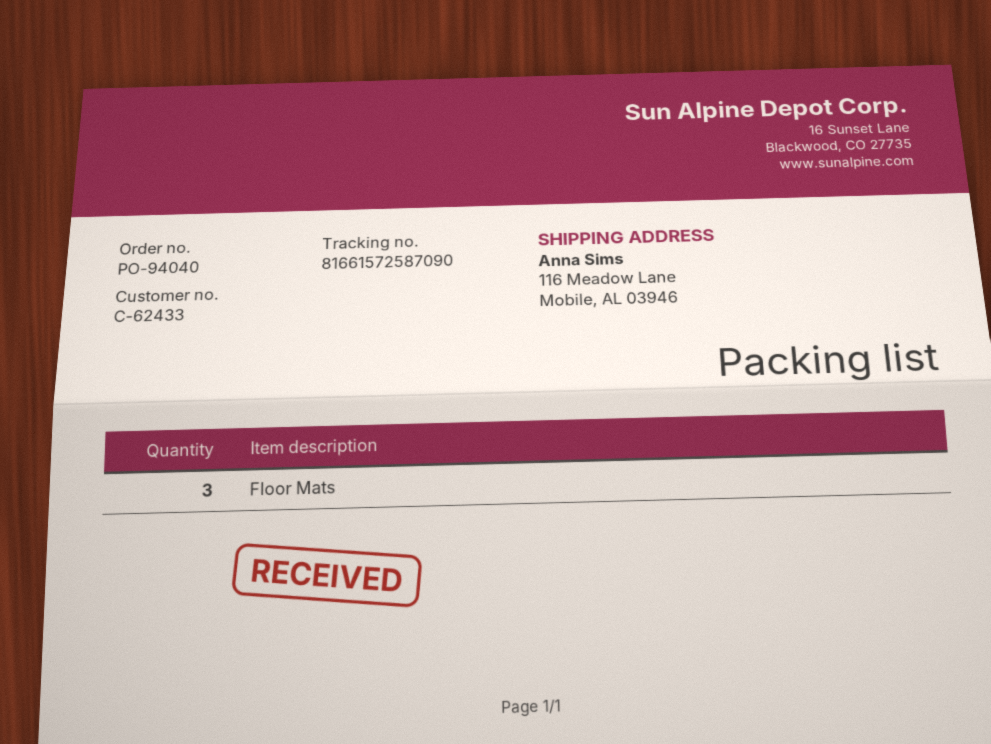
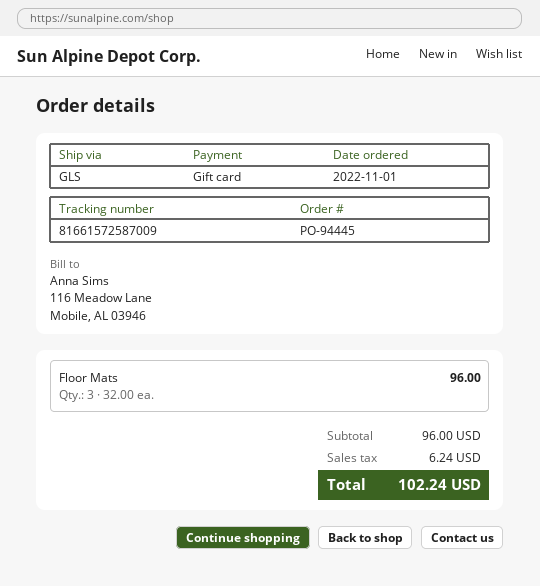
order number: PO-94040 -> PO-94445
tracking number: 81661572587090 -> 81661572587009

